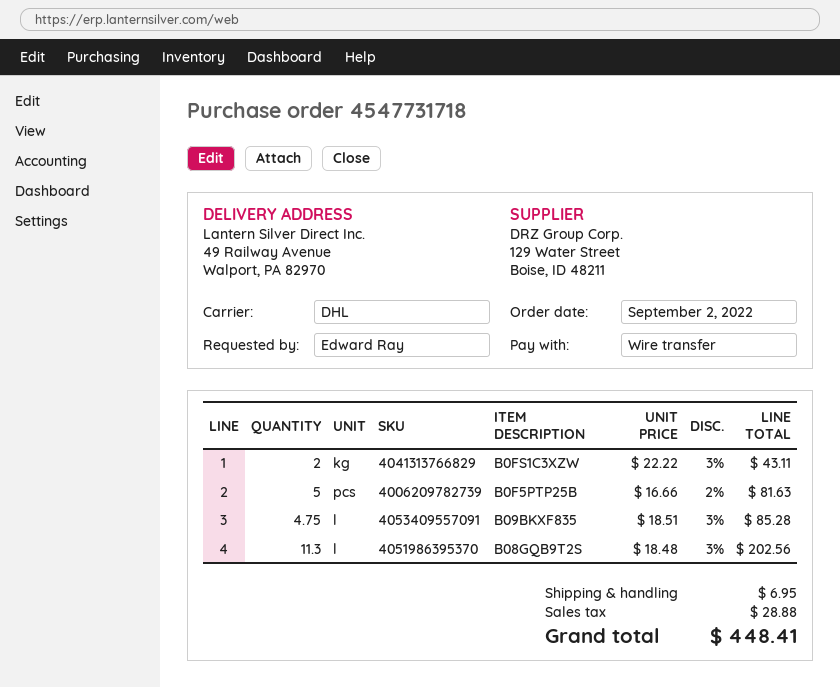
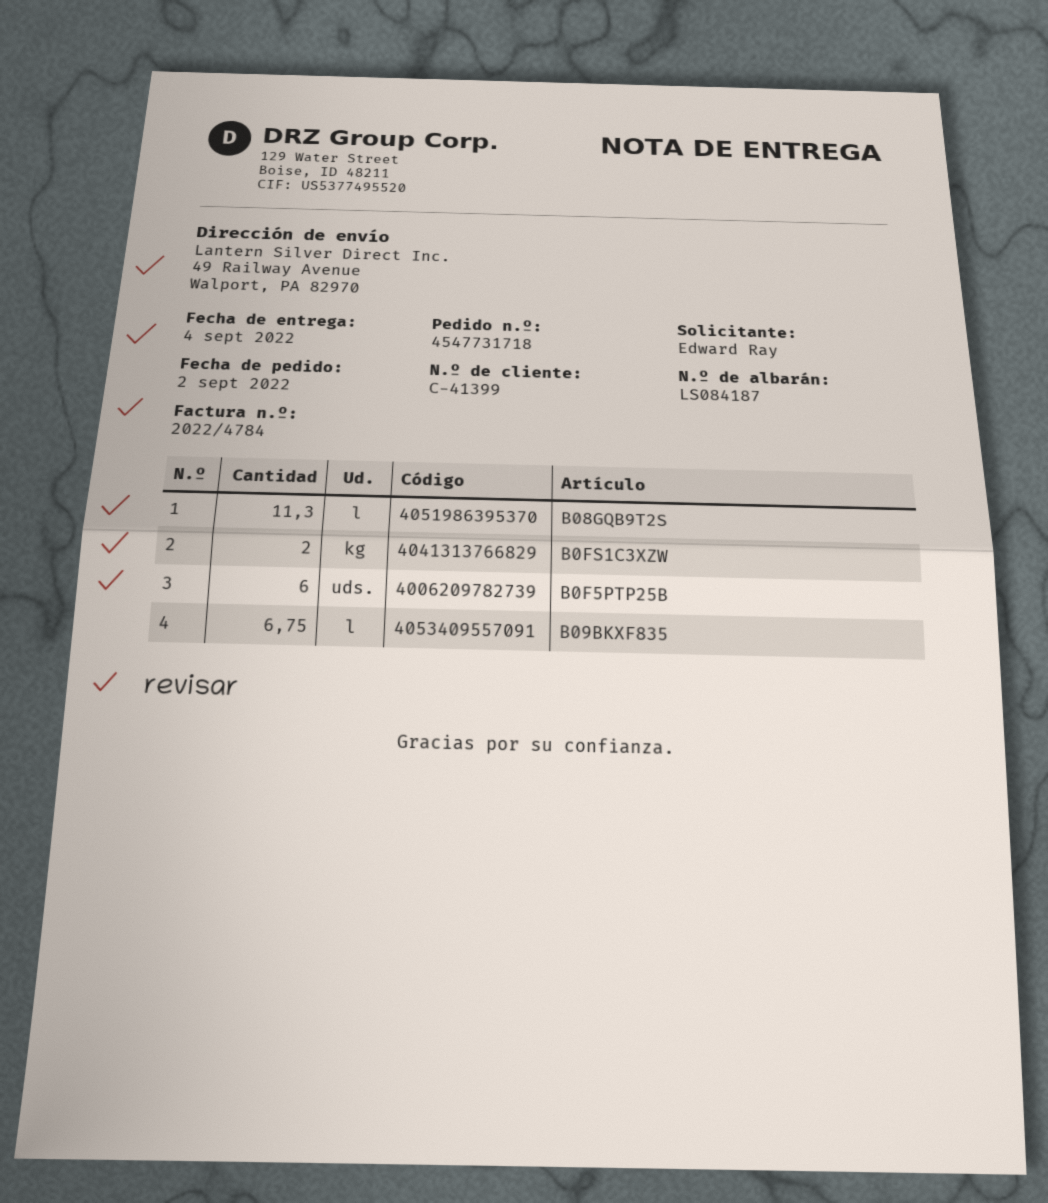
B0F5PTP25B: 5 -> 6
B09BKXF835: 4.75 -> 6.75

